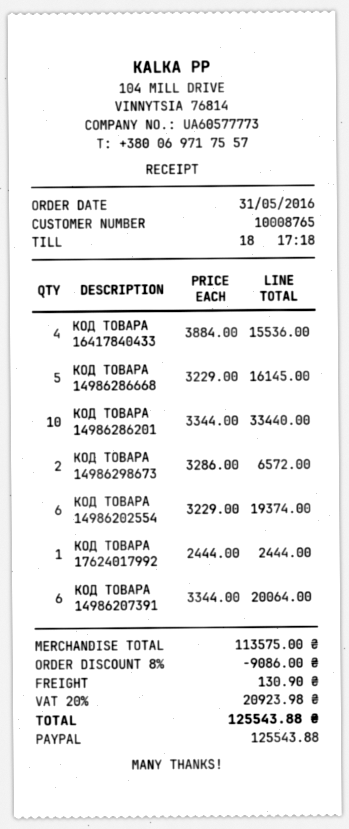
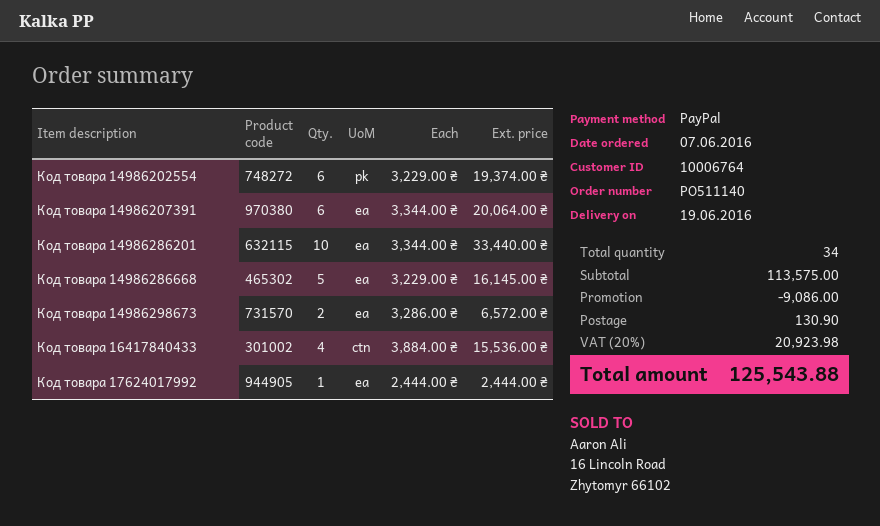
order date: 2016-05-31 -> 2016-06-07
customer number: 10008765 -> 10006764

